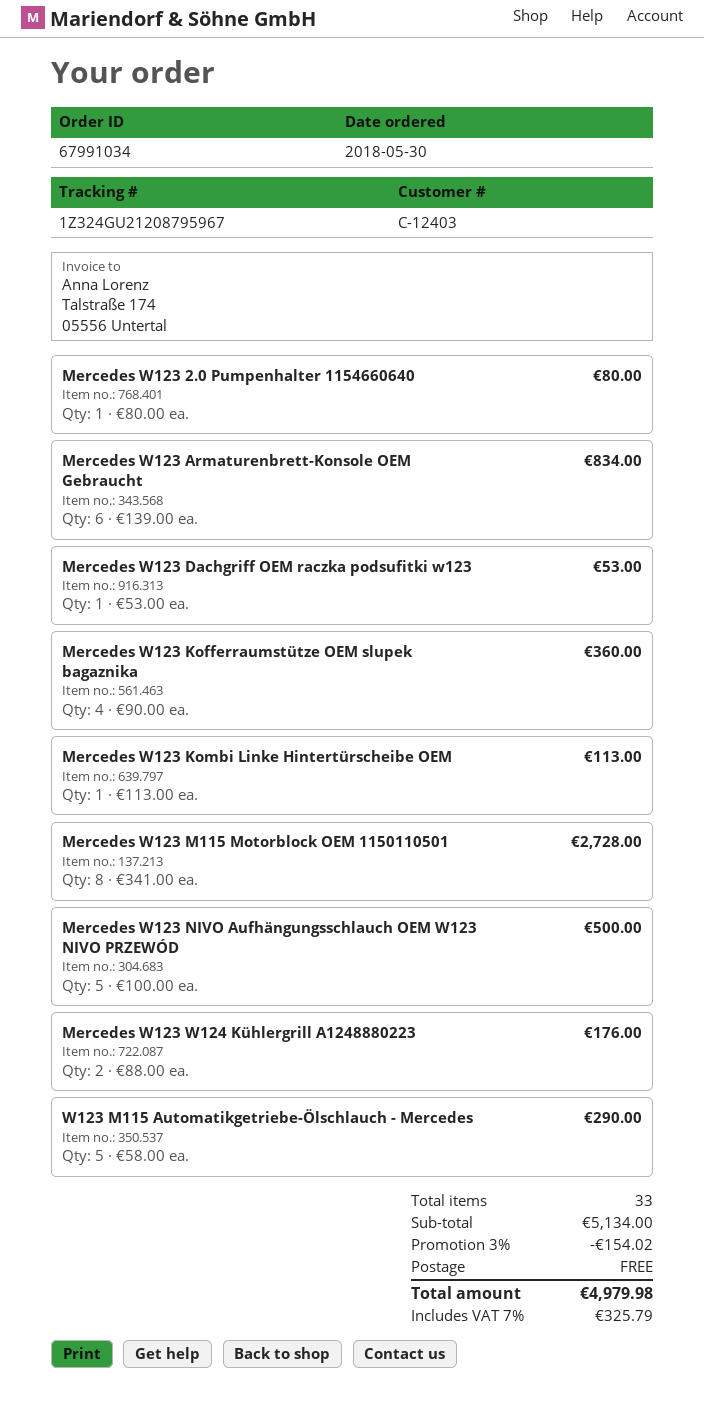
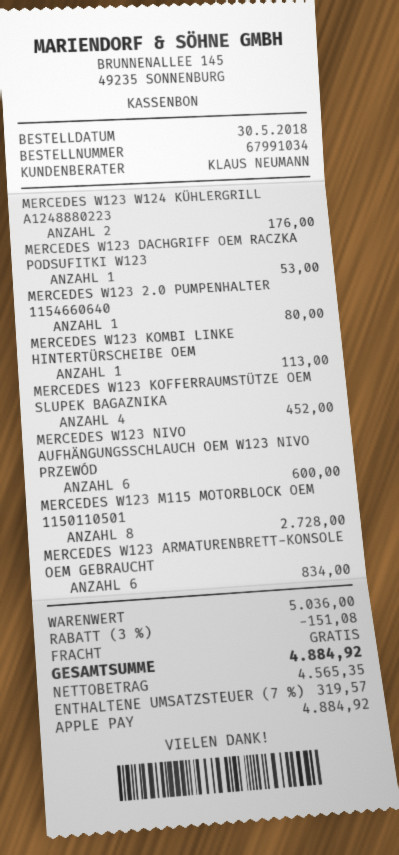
Mercedes W123 Kofferraumstütze OEM slupek bagaznika: 4 for 360.00 -> 4 for 452.00
Mercedes W123 NIVO Aufhängungsschlauch OEM W123 NIVO PRZEWÓD: 5 for 500.00 -> 6 for 600.00
W123 M115 Automatikgetriebe-Ölschlauch - Mercedes: 5 for 290.00 -> none
subtotal: 5134.00 -> 5036.00
discount: 3% = 154.02 -> 3% = 151.08
tax: 7% = 325.79 -> 7% = 319.57
total: 4979.98 -> 4884.92

